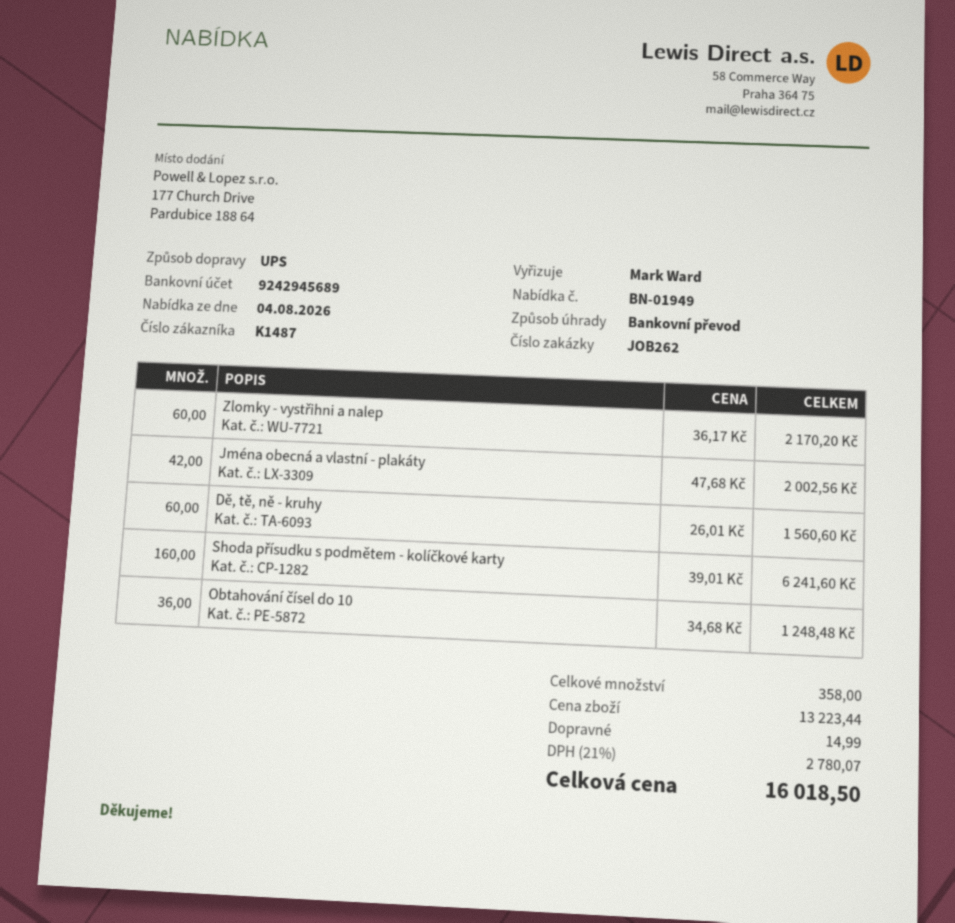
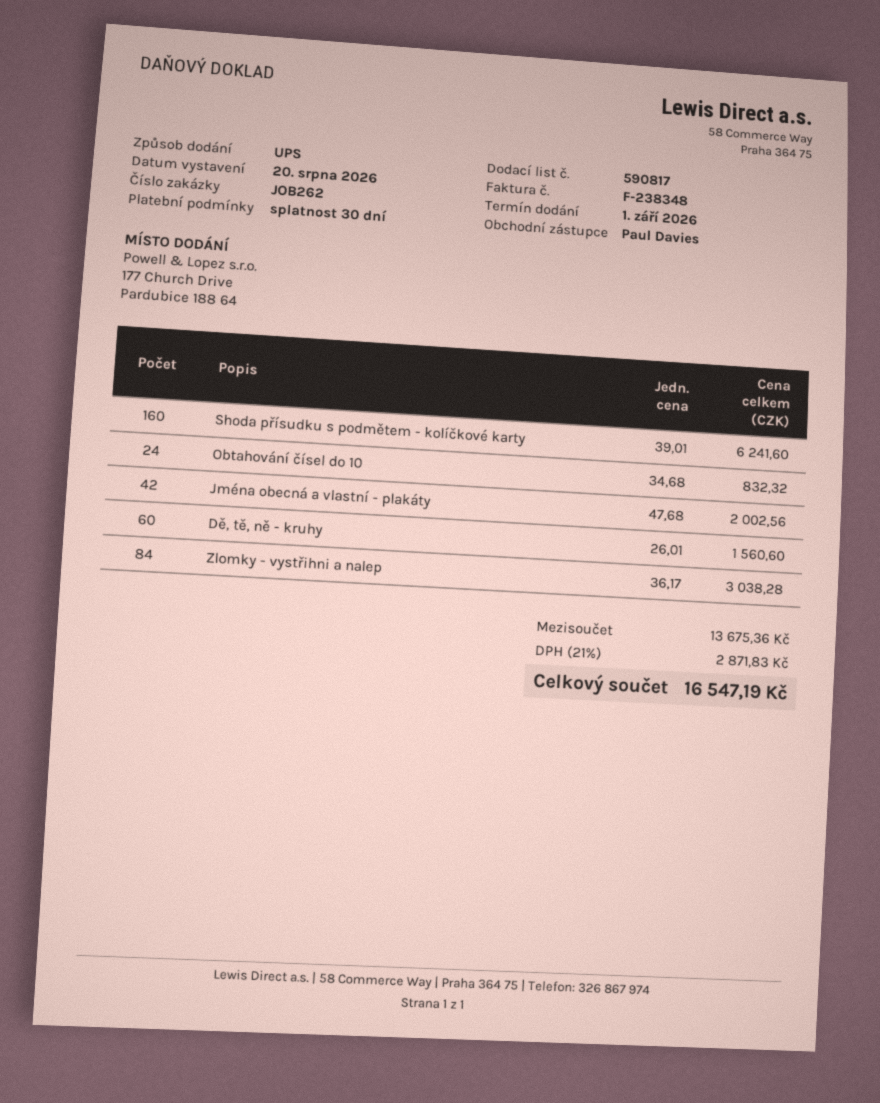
sales rep: Mark Ward -> Paul Davies
Zlomky - vystřihni a nalep: 60 x 36.17 = 2170.20 -> 84 x 36.17 = 3038.28
Obtahování čísel do 10: 36 x 34.68 = 1248.48 -> 24 x 34.68 = 832.32
subtotal: 13223.44 -> 13675.36
shipping: 14.99 -> none
tax: 21% = 2780.07 -> 21% = 2871.83
total: 16018.50 -> 16547.19

